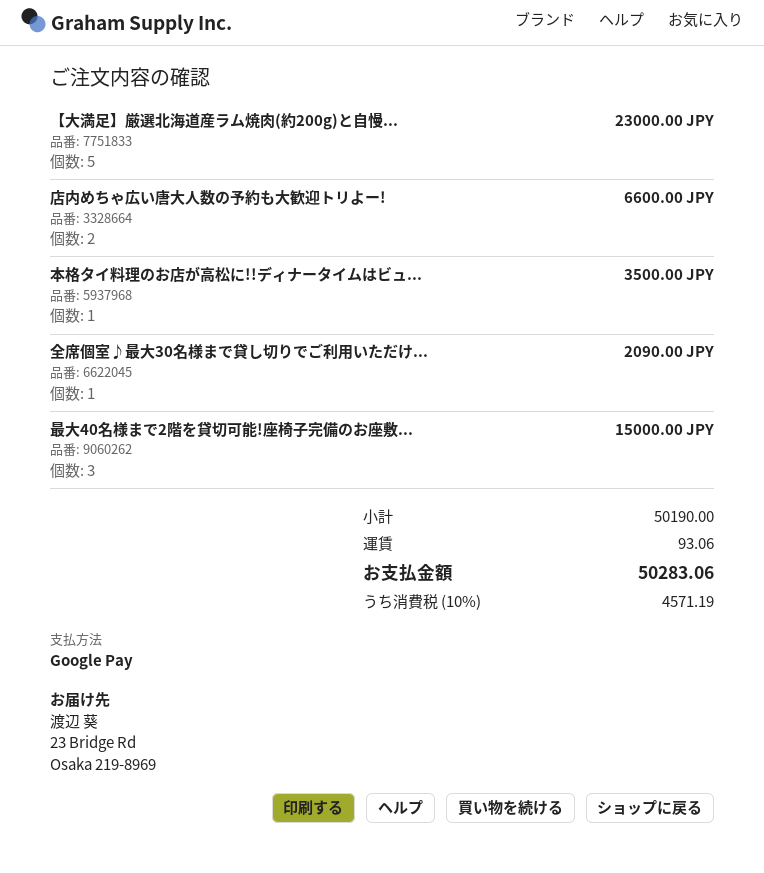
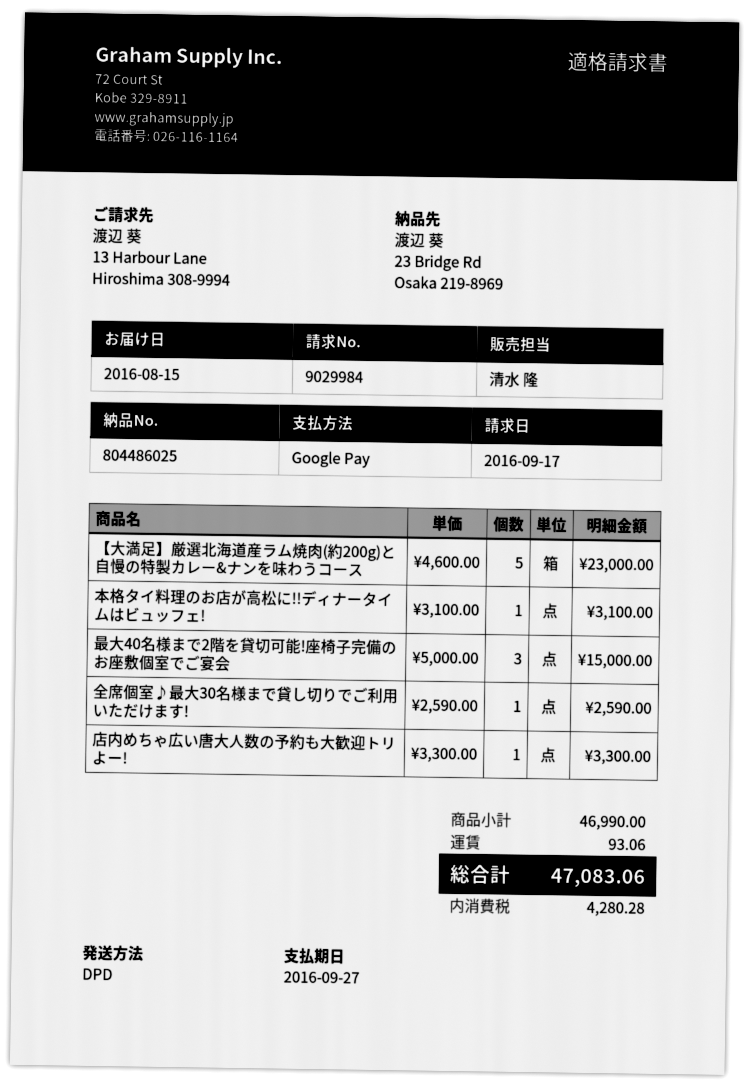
店内めちゃ広い唐大人数の予約も大歓迎トリよー!: 2 for 6600.00 -> 1 for 3300.00
本格タイ料理のお店が高松に!!ディナータイムはビュ...: 1 for 3500.00 -> 1 for 3100.00
全席個室♪最大30名様まで貸し切りでご利用いただけ...: 1 for 2090.00 -> 1 for 2590.00
subtotal: 50190.00 -> 46990.00
tax: 4571.19 -> 4280.28
total: 50283.06 -> 47083.06

